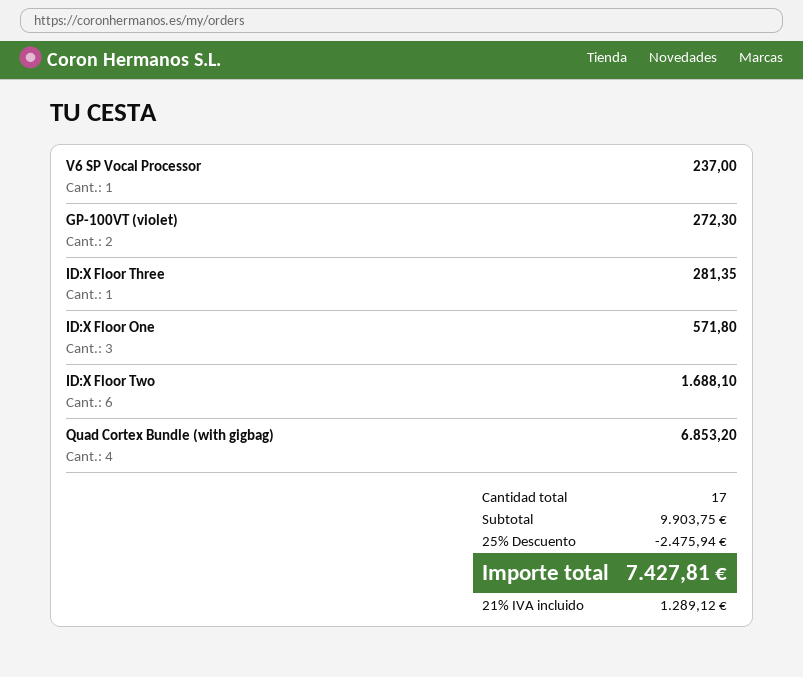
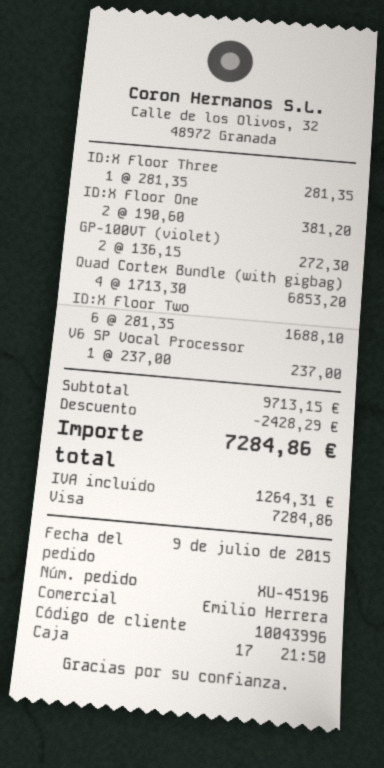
ID:X Floor One: 3 for 571.80 -> 2 for 381.20
subtotal: 9903.75 -> 9713.15
discount: 2475.94 -> 2428.29
tax: 1289.12 -> 1264.31
total: 7427.81 -> 7284.86

